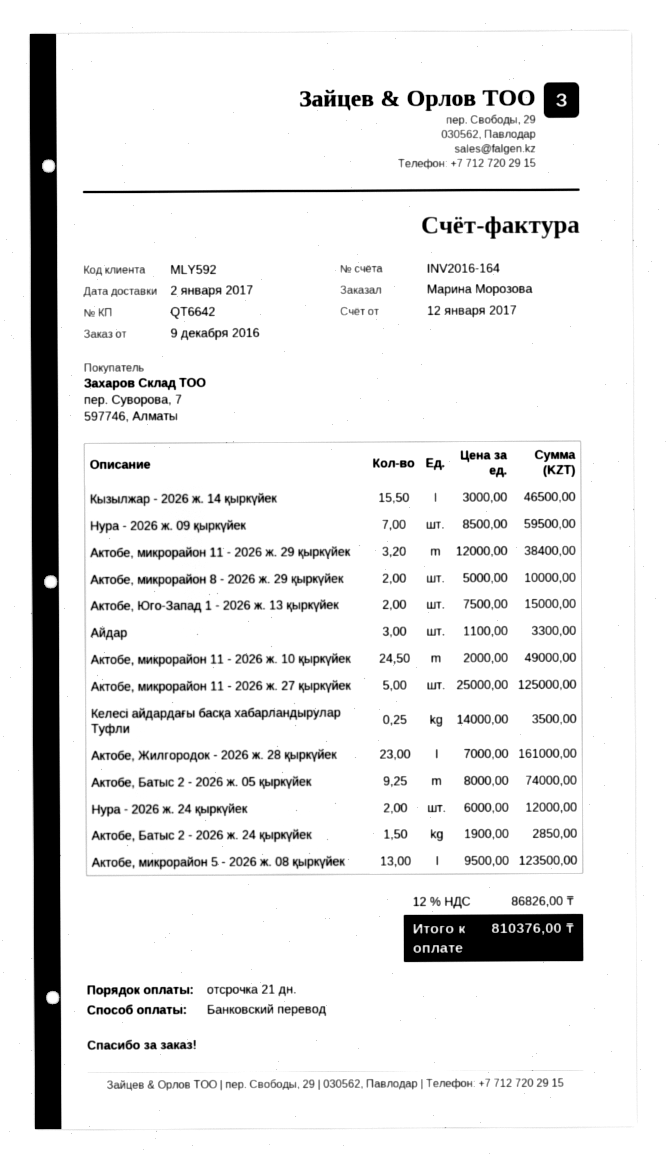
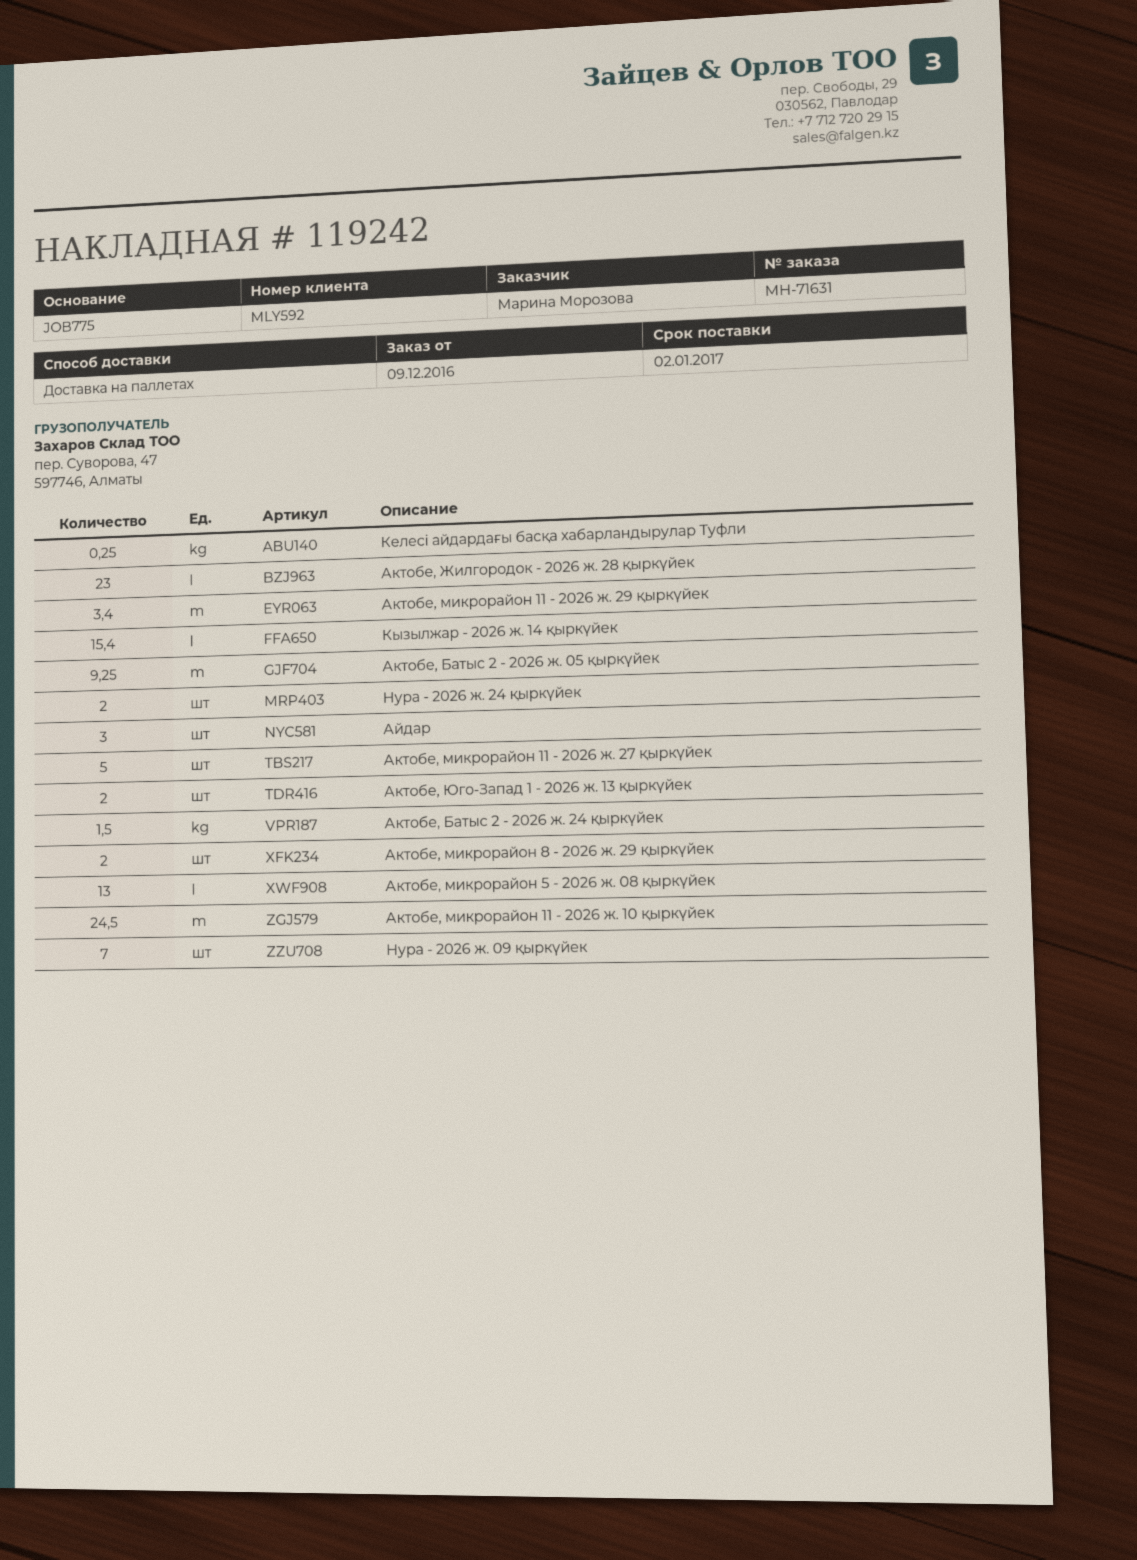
Кызылжар - 2026 ж. 14 қыркүйек: 15.5 -> 15.4
Актобе, микрорайон 11 - 2026 ж. 29 қыркүйек: 3.2 -> 3.4

